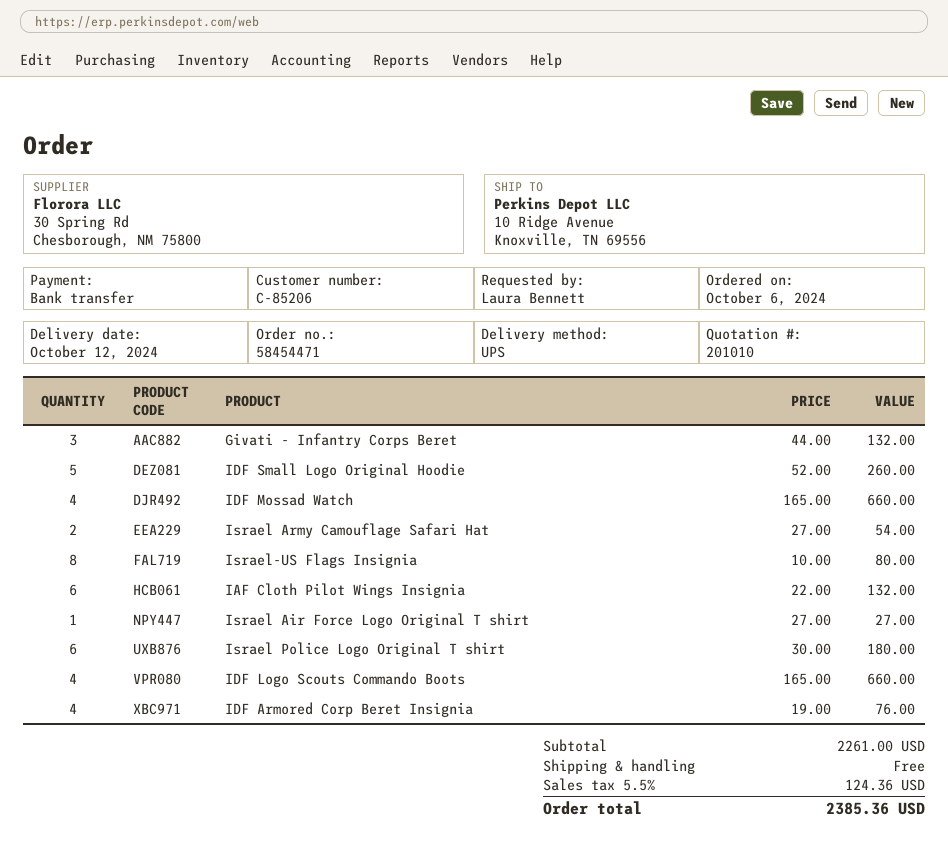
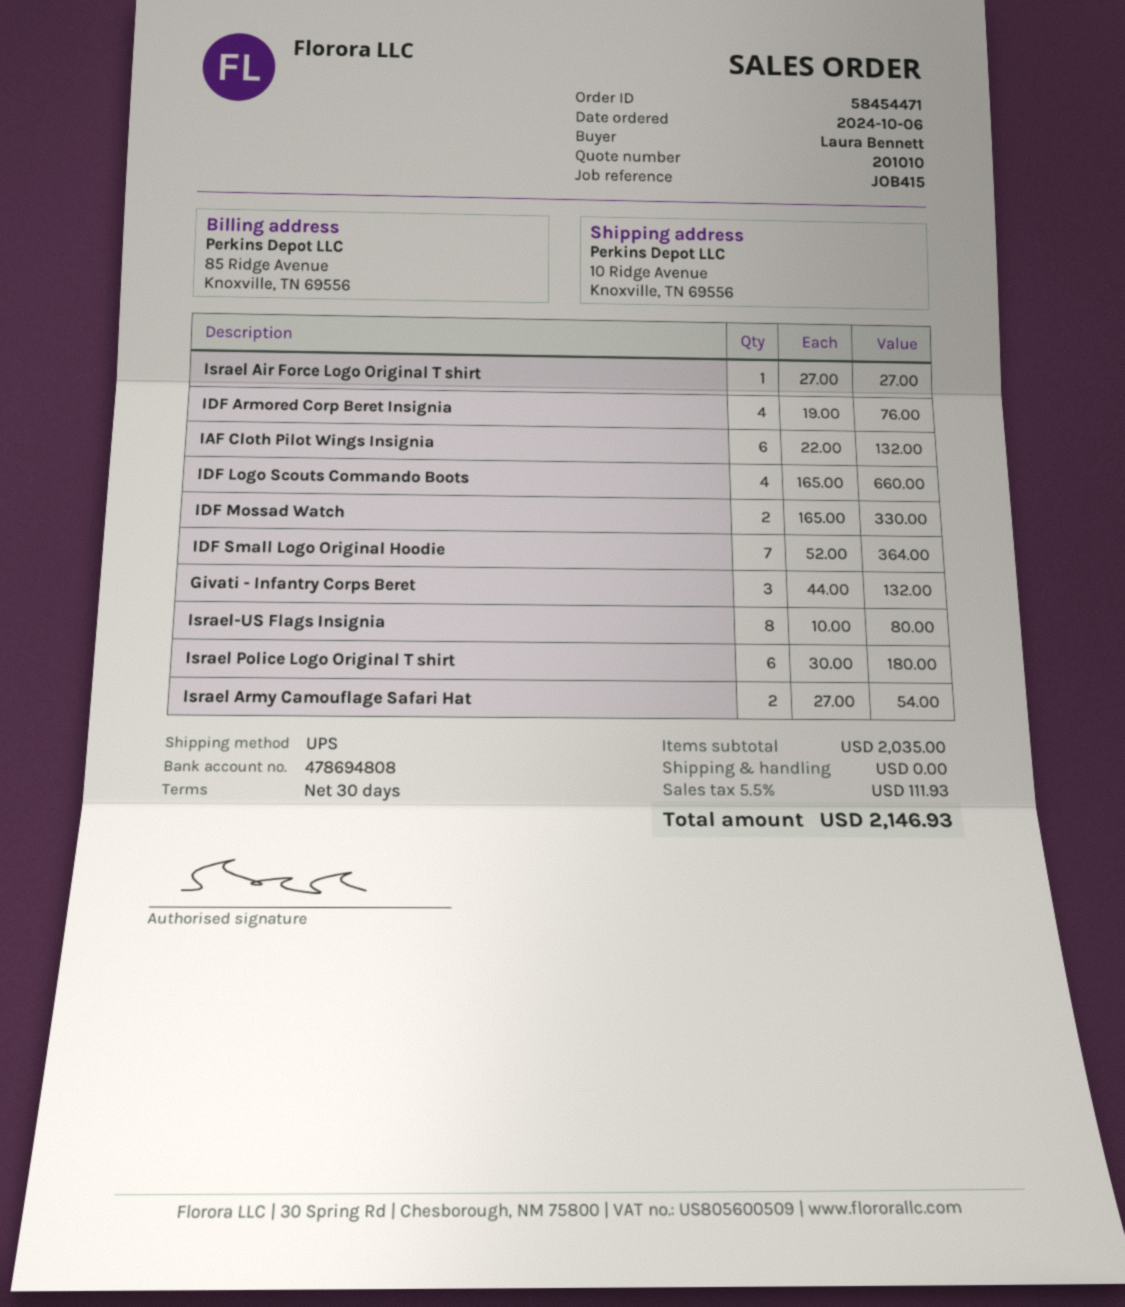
IDF Small Logo Original Hoodie: 5 x 52.00 = 260.00 -> 7 x 52.00 = 364.00
IDF Mossad Watch: 4 x 165.00 = 660.00 -> 2 x 165.00 = 330.00
subtotal: 2261.00 -> 2035.00
tax: 5.5% = 124.36 -> 5.5% = 111.93
total: 2385.36 -> 2146.93

